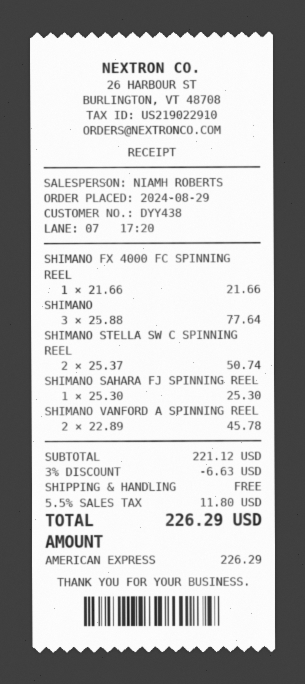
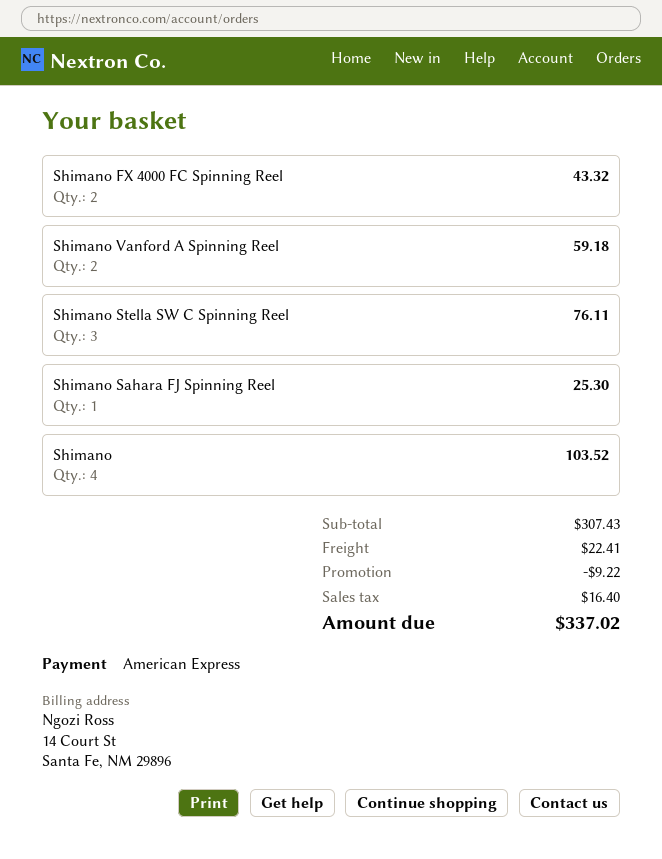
SHIMANO FX 4000 FC SPINNING REEL: 1 for 21.66 -> 2 for 43.32
SHIMANO: 3 for 77.64 -> 4 for 103.52
SHIMANO STELLA SW C SPINNING REEL: 2 for 50.74 -> 3 for 76.11
SHIMANO VANFORD A SPINNING REEL: 2 for 45.78 -> 2 for 59.18
subtotal: 221.12 -> 307.43
discount: 6.63 -> 9.22
shipping: 0.00 -> 22.41
tax: 11.80 -> 16.40
total: 226.29 -> 337.02

